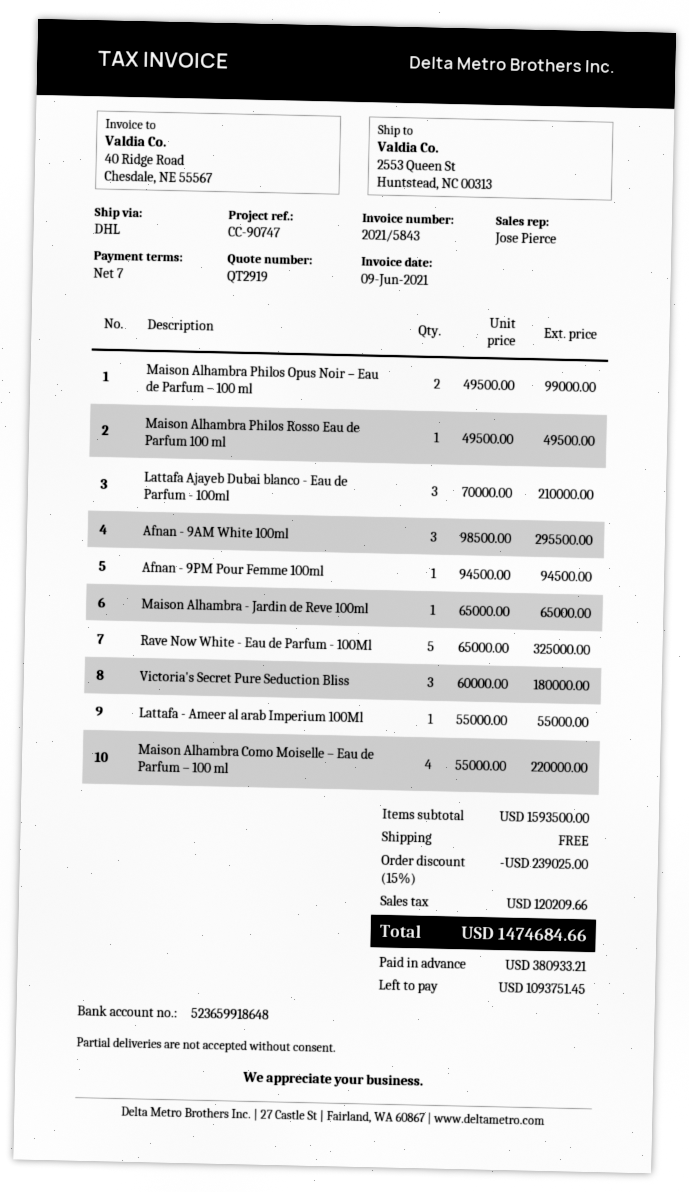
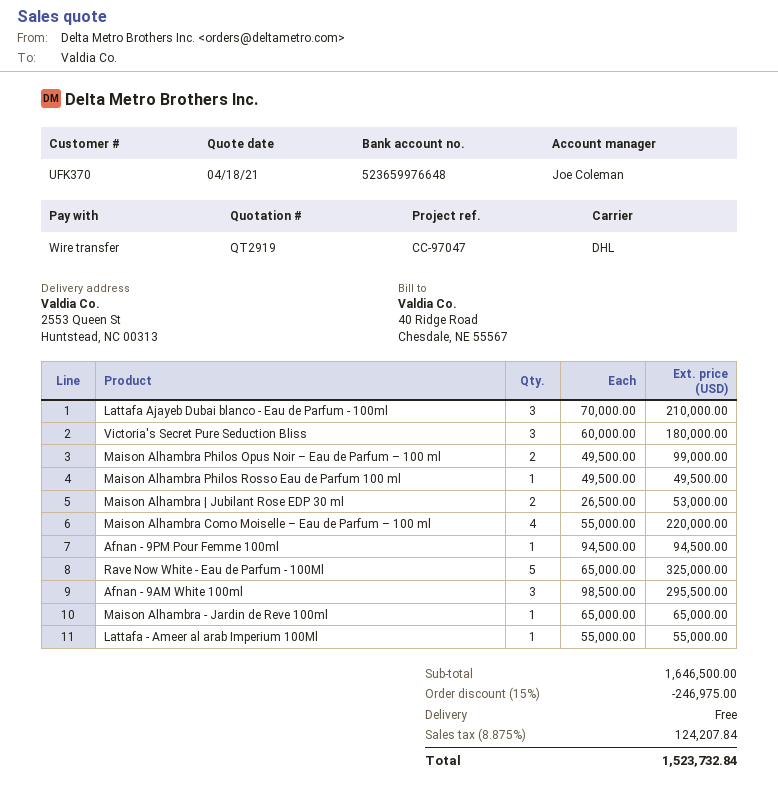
reference: CC-90747 -> CC-97047
sales rep: Jose Pierce -> Joe Coleman
bank account: 523659918648 -> 523659976648
Maison Alhambra | Jubilant Rose EDP 30 ml: none -> 2 x 26500.00 = 53000.00
subtotal: 1593500.00 -> 1646500.00
discount: 15% = 239025.00 -> 15% = 246975.00
tax: 120209.66 -> 124207.84
total: 1474684.66 -> 1523732.84

